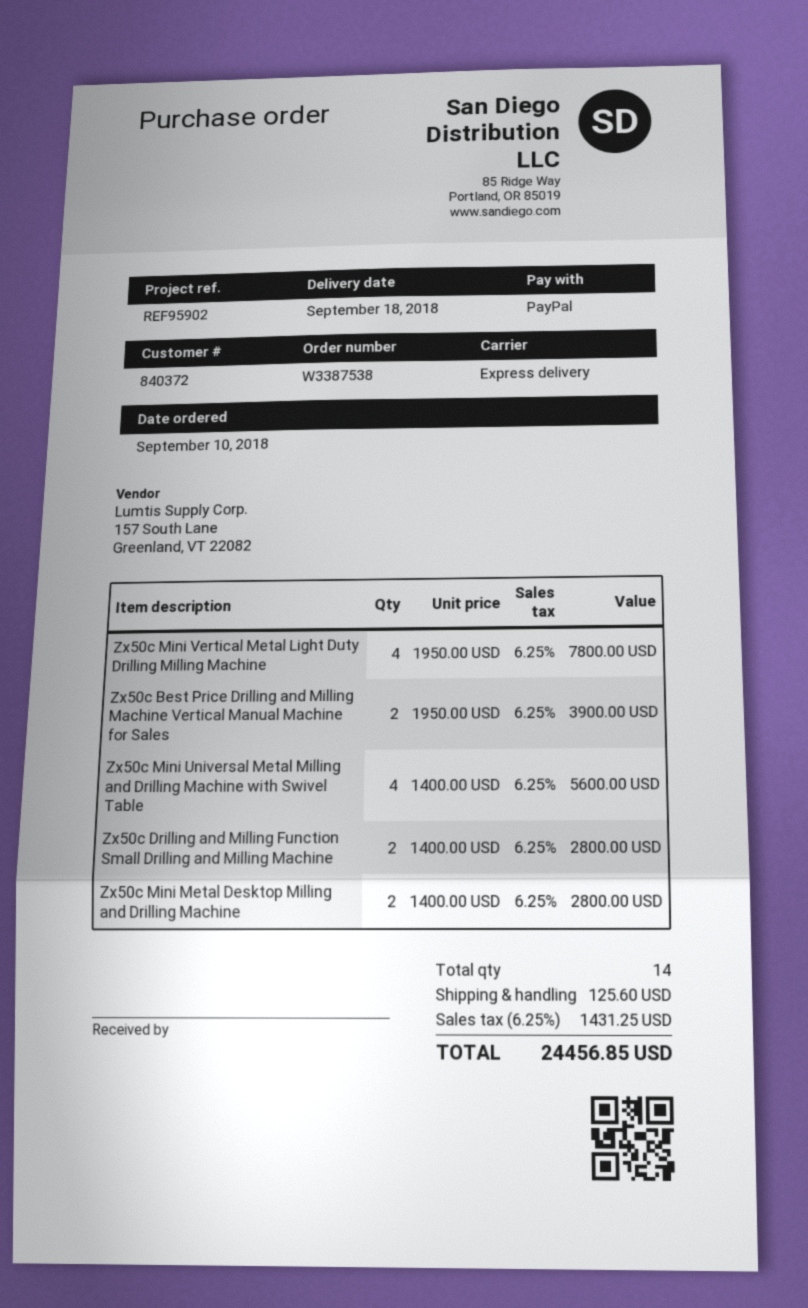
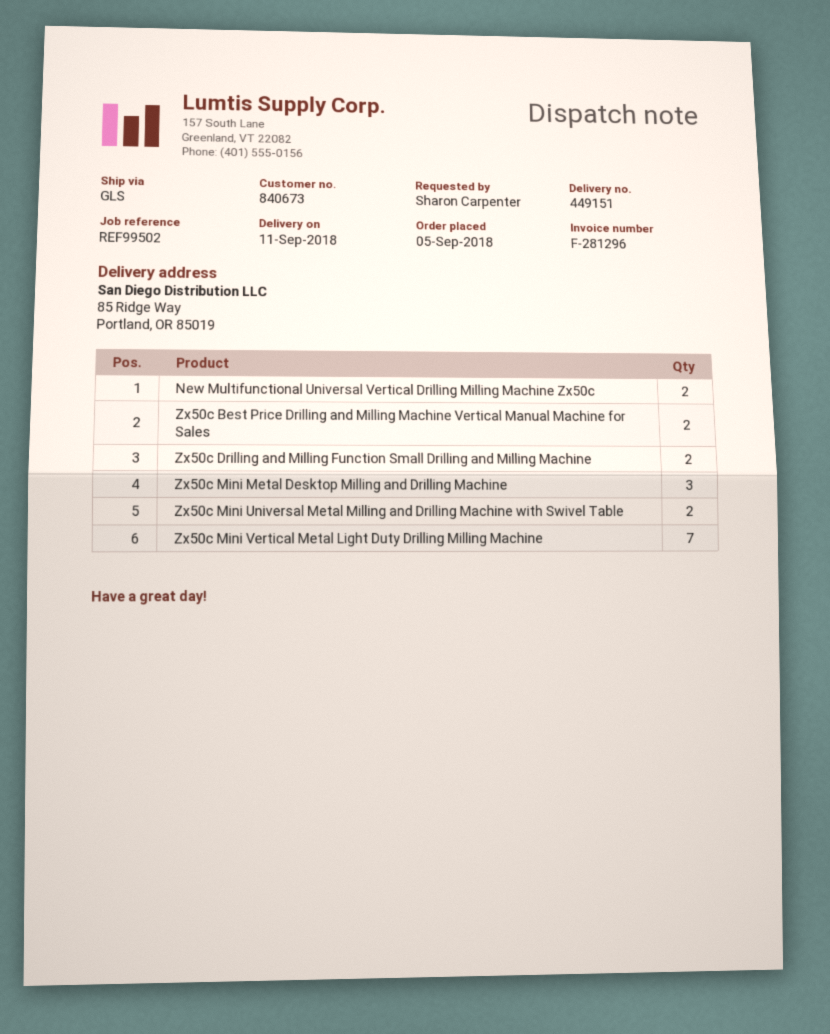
order date: 2018-09-10 -> 2018-09-05
delivery date: 2018-09-18 -> 2018-09-11
customer number: 840372 -> 840673
reference: REF95902 -> REF99502
shipping method: express -> GLS
Zx50c Mini Vertical Metal Light Duty Drilling Milling Machine: 4 -> 7
Zx50c Mini Universal Metal Milling and Drilling Machine with Swivel Table: 4 -> 2
Zx50c Mini Metal Desktop Milling and Drilling Machine: 2 -> 3
New Multifunctional Universal Vertical Drilling Milling Machine Zx50c: none -> 2

